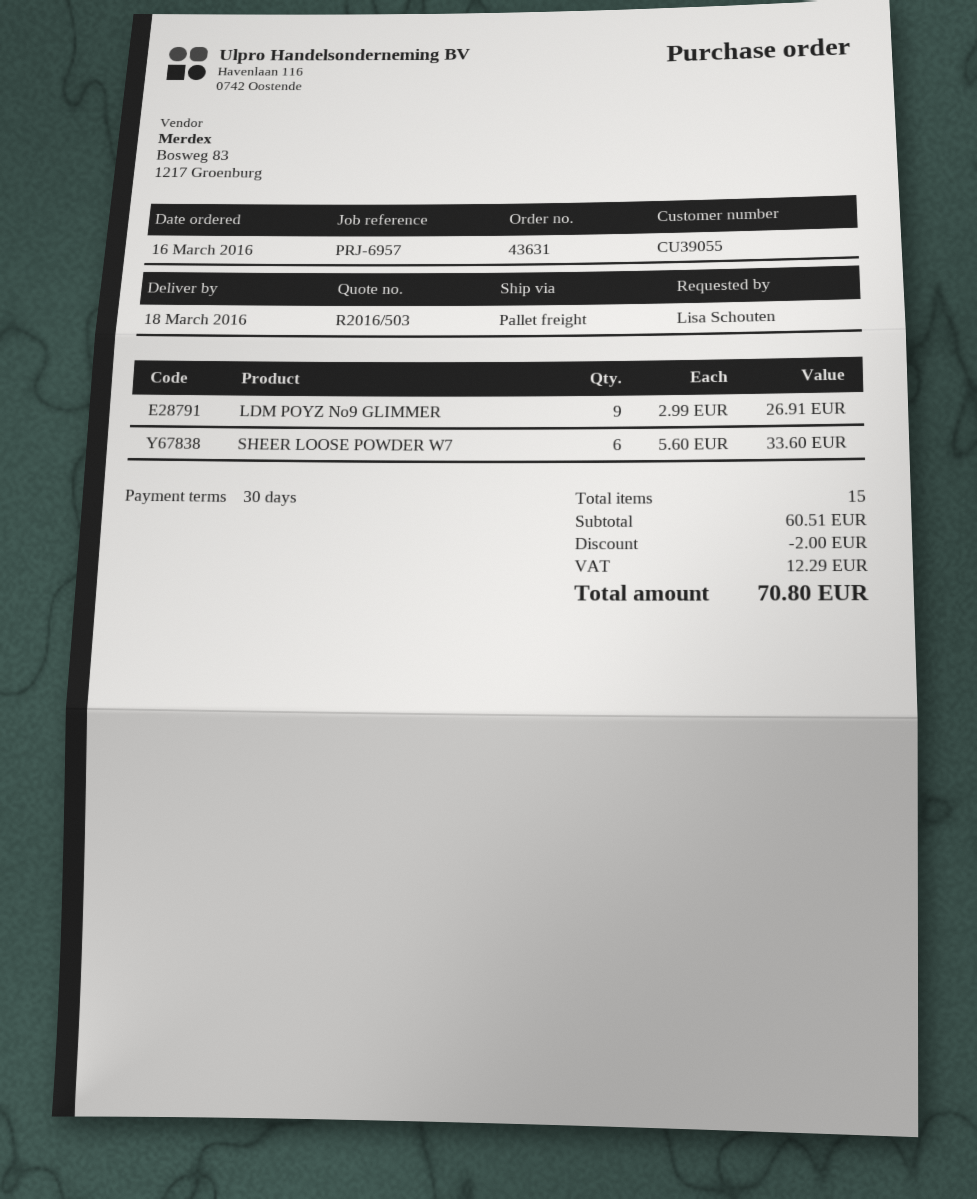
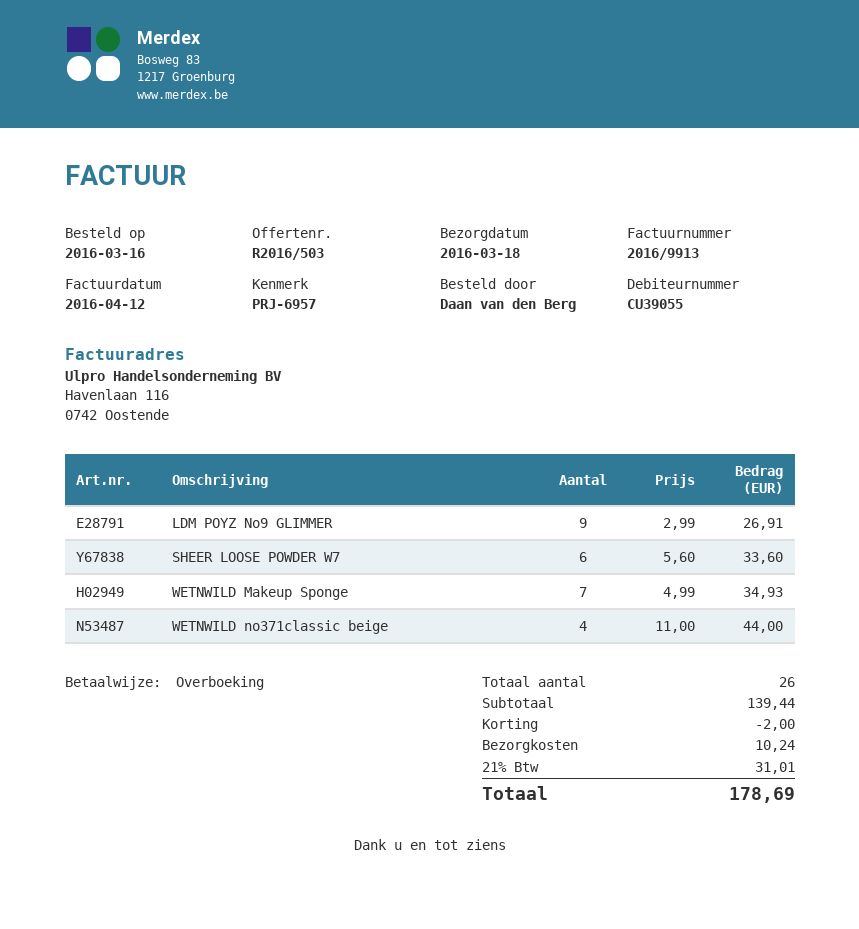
ordered by: Lisa Schouten -> Daan van den Berg
WETNWILD Makeup Sponge: none -> 7 x 4.99 = 34.93
WETNWILD no371classic beige: none -> 4 x 11.00 = 44.00
total quantity: 15 -> 26
subtotal: 60.51 -> 139.44
shipping: none -> 10.24
tax: 12.29 -> 31.01
total: 70.80 -> 178.69

